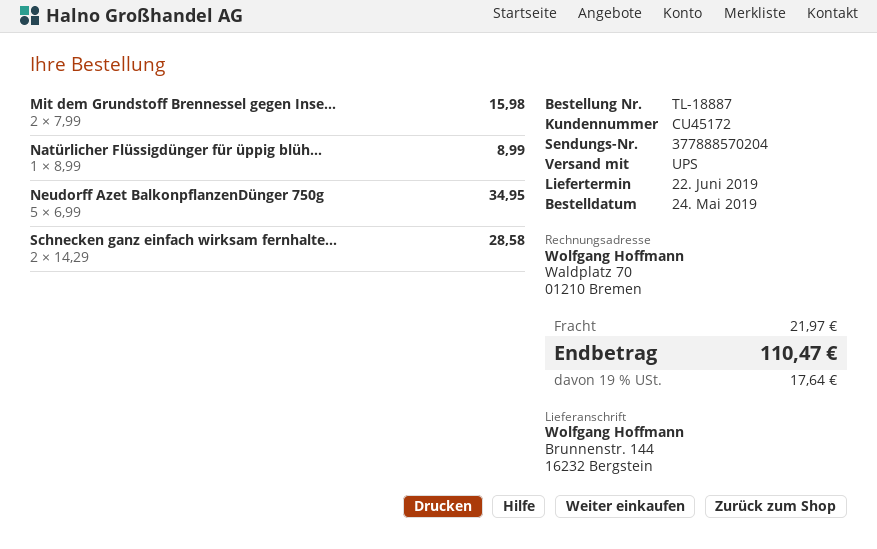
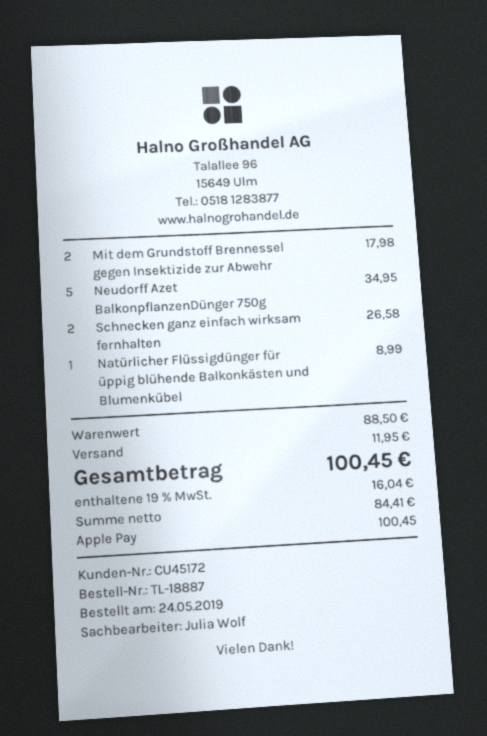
Mit dem Grundstoff Brennessel gegen Inse...: 2 for 15.98 -> 2 for 17.98
Schnecken ganz einfach wirksam fernhalte...: 2 for 28.58 -> 2 for 26.58
shipping: 21.97 -> 11.95
tax: 19% = 17.64 -> 19% = 16.04
total: 110.47 -> 100.45

